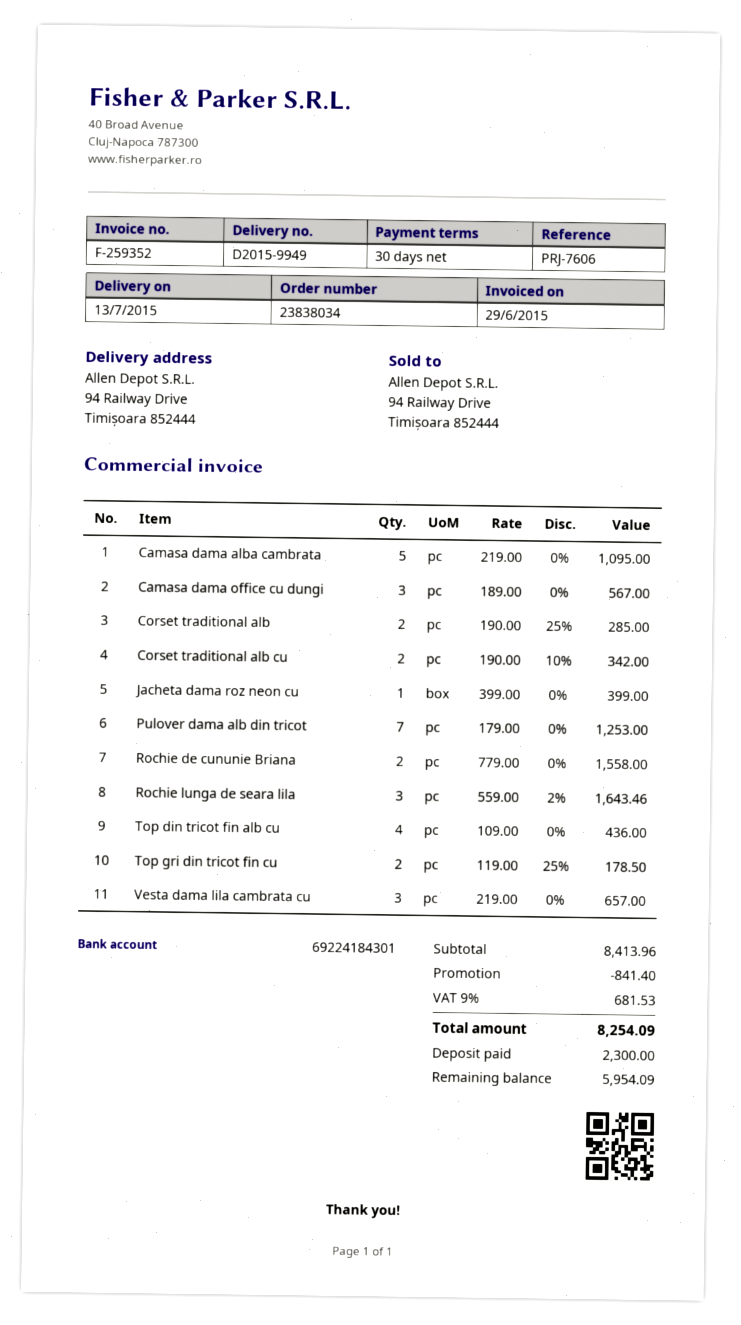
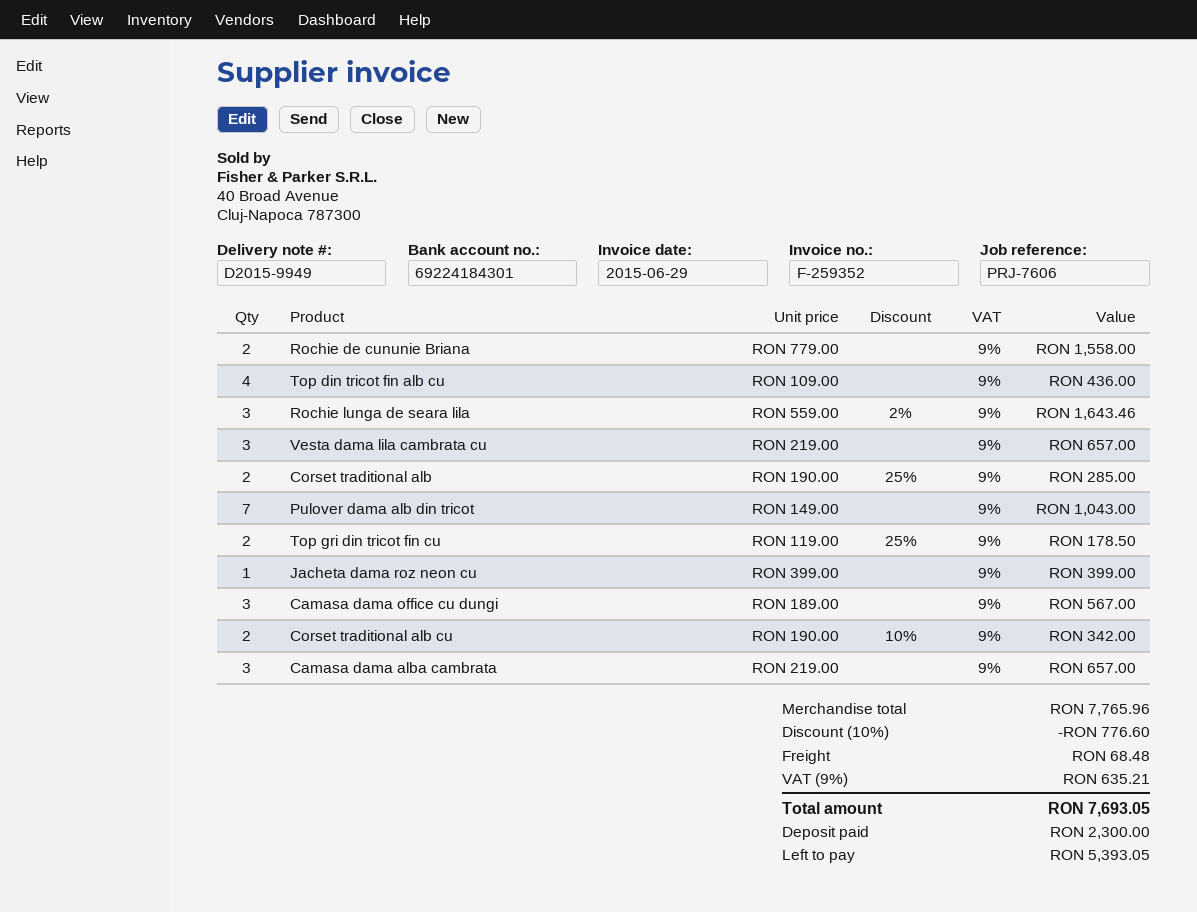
Camasa dama alba cambrata: 5 x 219.00 = 1095.00 -> 3 x 219.00 = 657.00
Pulover dama alb din tricot: 7 x 179.00 = 1253.00 -> 7 x 149.00 = 1043.00
subtotal: 8413.96 -> 7765.96
discount: 841.40 -> 776.60
shipping: none -> 68.48
tax: 9% = 681.53 -> 9% = 635.21
total: 8254.09 -> 7693.05
balance: 5954.09 -> 5393.05

